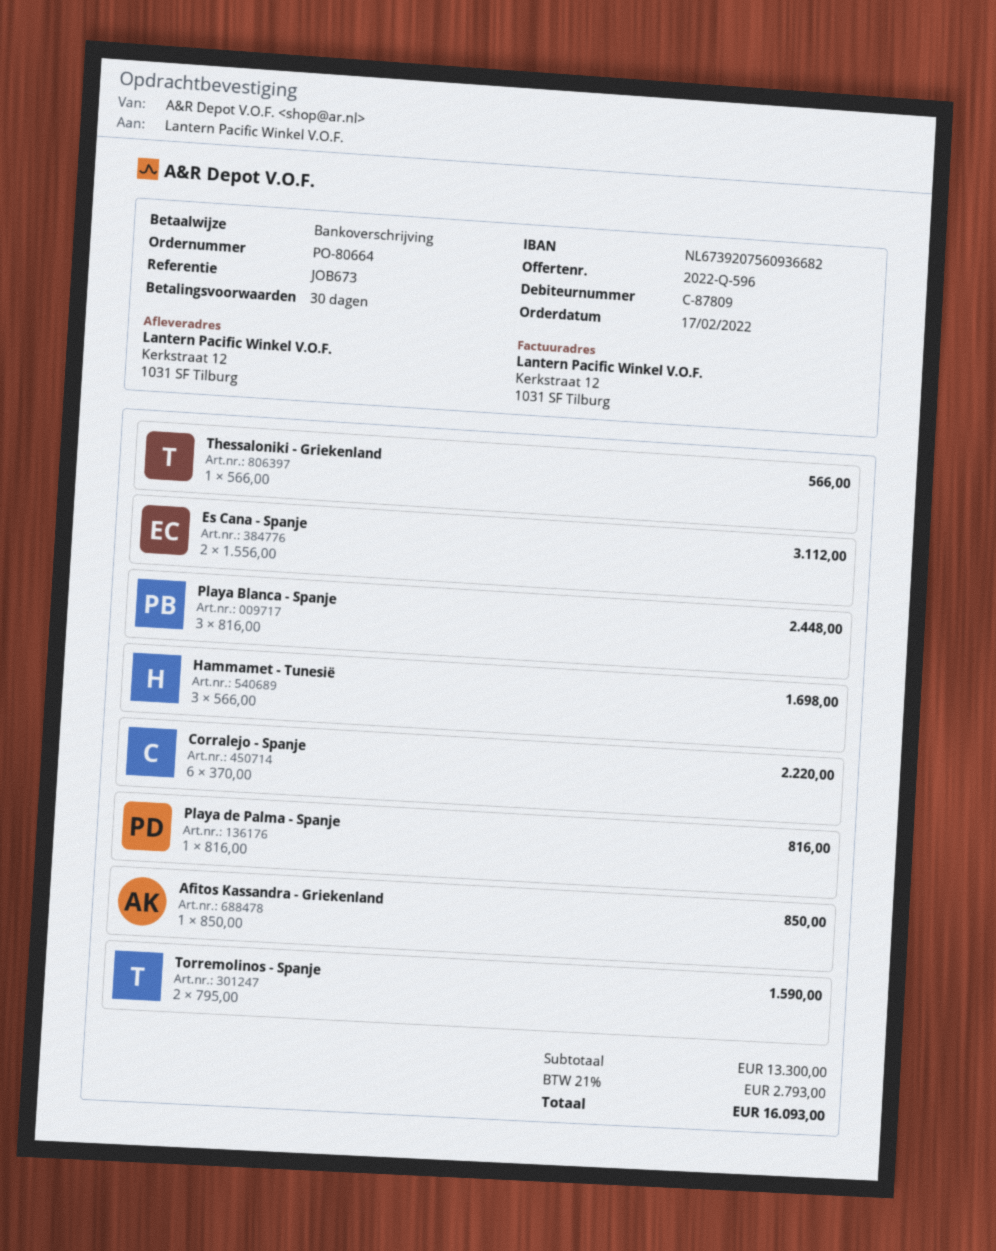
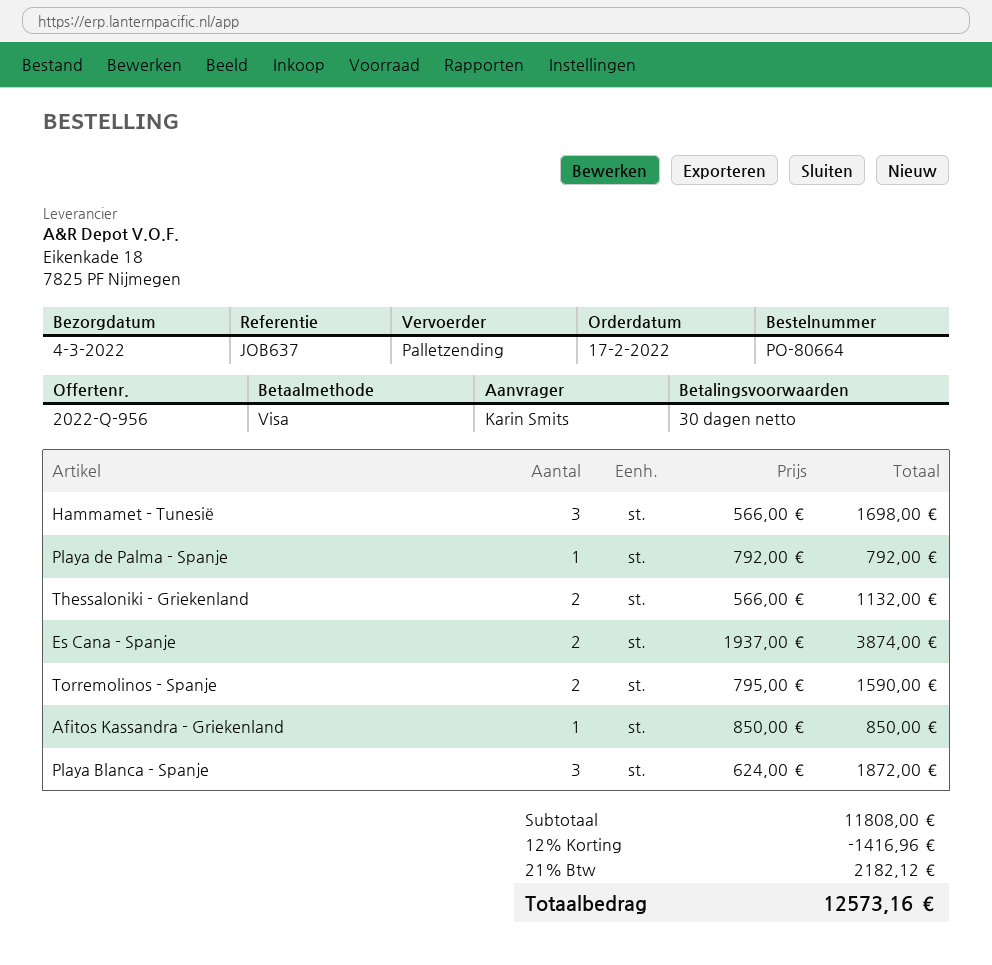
quote number: 2022-Q-596 -> 2022-Q-956
reference: JOB673 -> JOB637
payment method: bank transfer -> Visa
Thessaloniki - Griekenland: 1 x 566.00 = 566.00 -> 2 x 566.00 = 1132.00
Es Cana - Spanje: 2 x 1556.00 = 3112.00 -> 2 x 1937.00 = 3874.00
Playa Blanca - Spanje: 3 x 816.00 = 2448.00 -> 3 x 624.00 = 1872.00
Corralejo - Spanje: 6 x 370.00 = 2220.00 -> none
Playa de Palma - Spanje: 1 x 816.00 = 816.00 -> 1 x 792.00 = 792.00
subtotal: 13300.00 -> 11808.00
discount: none -> 12% = 1416.96
tax: 21% = 2793.00 -> 21% = 2182.12
total: 16093.00 -> 12573.16

